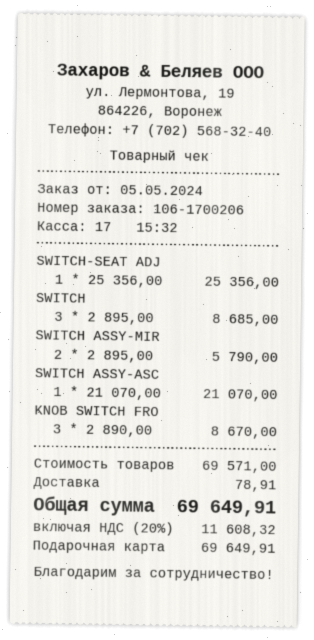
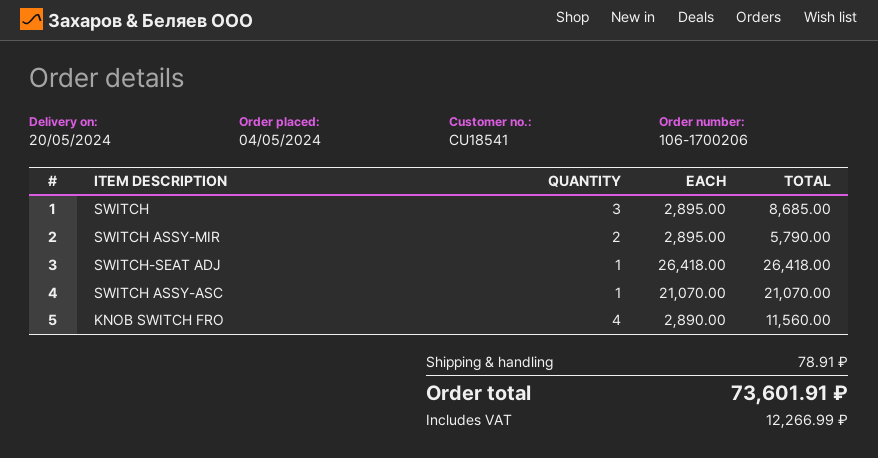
order date: 2024-05-05 -> 2024-05-04
SWITCH-SEAT ADJ: 1 x 25356.00 = 25356.00 -> 1 x 26418.00 = 26418.00
KNOB SWITCH FRO: 3 x 2890.00 = 8670.00 -> 4 x 2890.00 = 11560.00
tax: 11608.32 -> 12266.99
total: 69649.91 -> 73601.91

